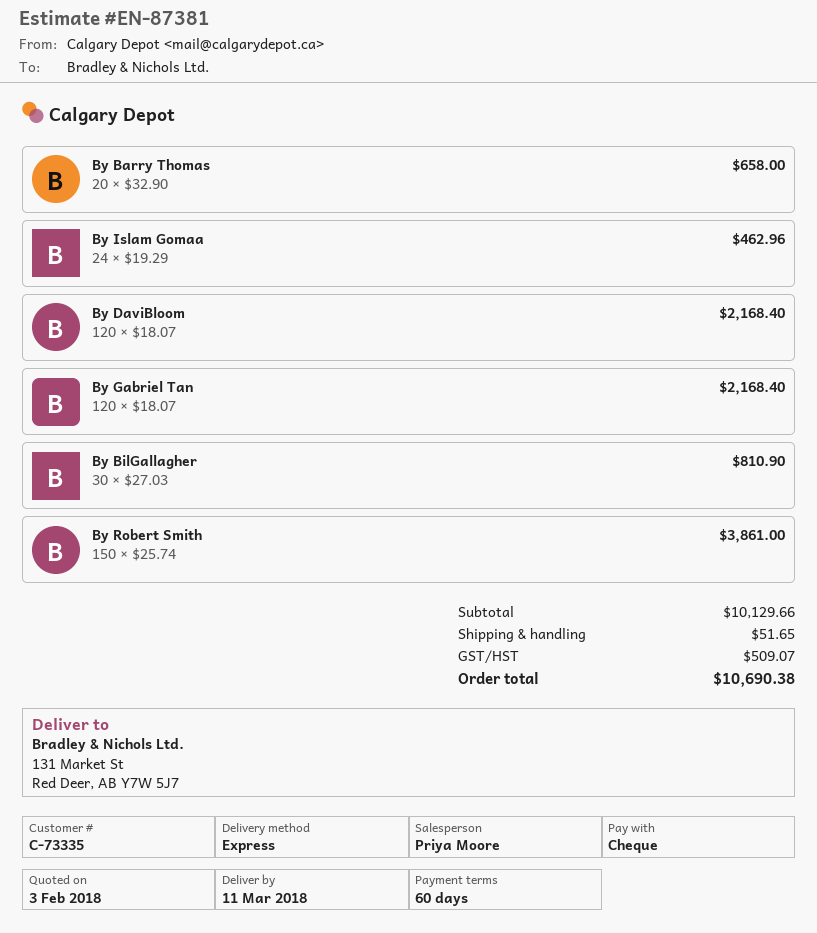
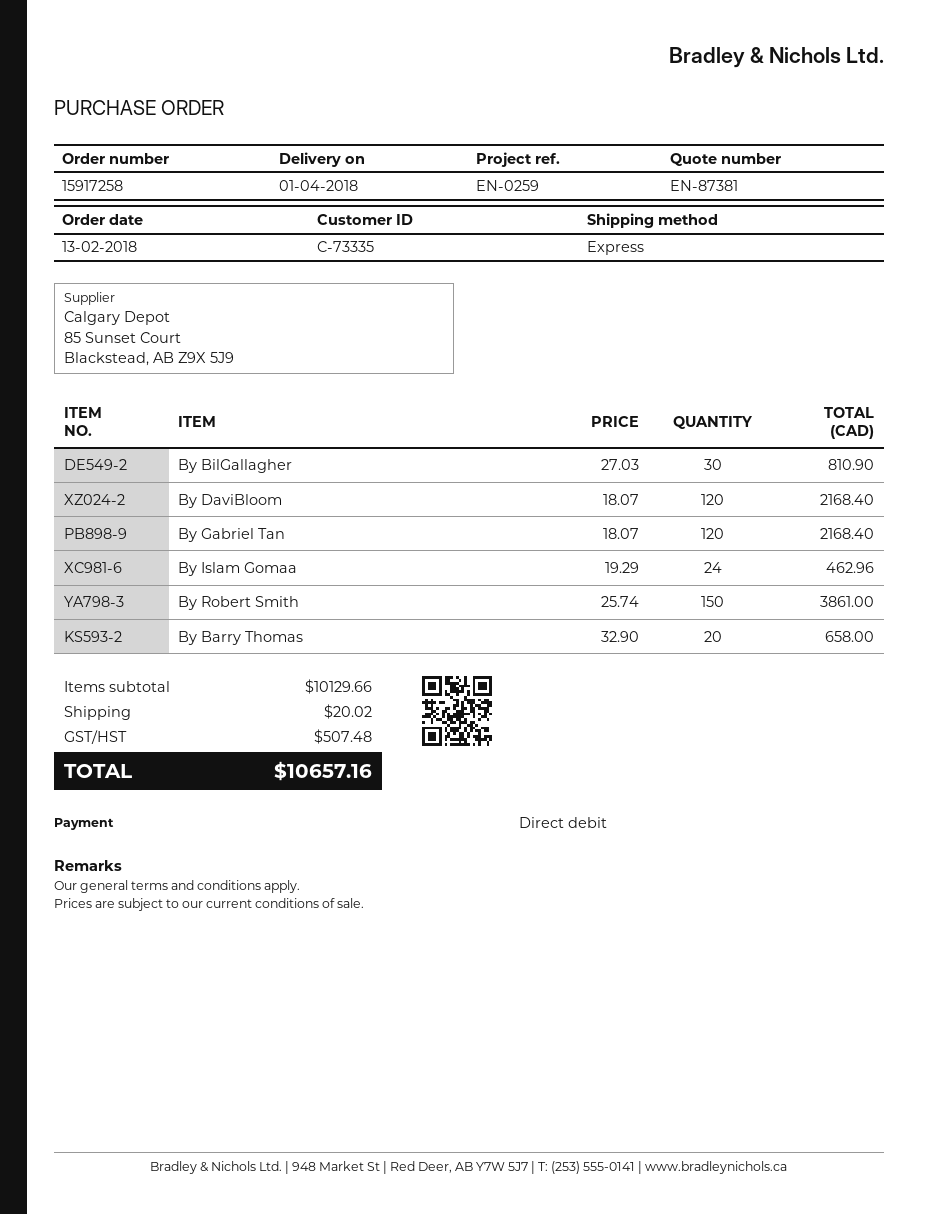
delivery date: 2018-03-11 -> 2018-04-01
payment method: cheque -> direct debit
shipping: 51.65 -> 20.02
tax: 509.07 -> 507.48
total: 10690.38 -> 10657.16

